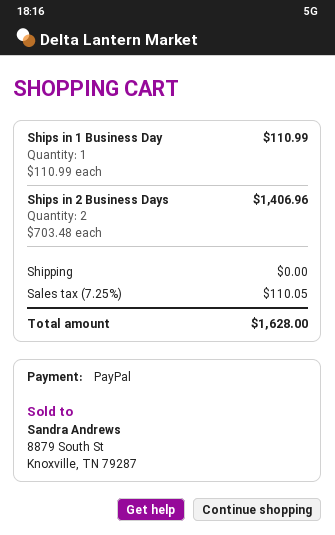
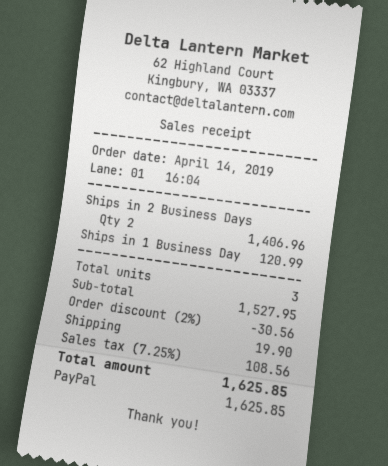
Ships in 1 Business Day: 1 for 110.99 -> 1 for 120.99
discount: none -> 2% = 30.56
shipping: 0.00 -> 19.90
tax: 7.25% = 110.05 -> 7.25% = 108.56
total: 1628.00 -> 1625.85

